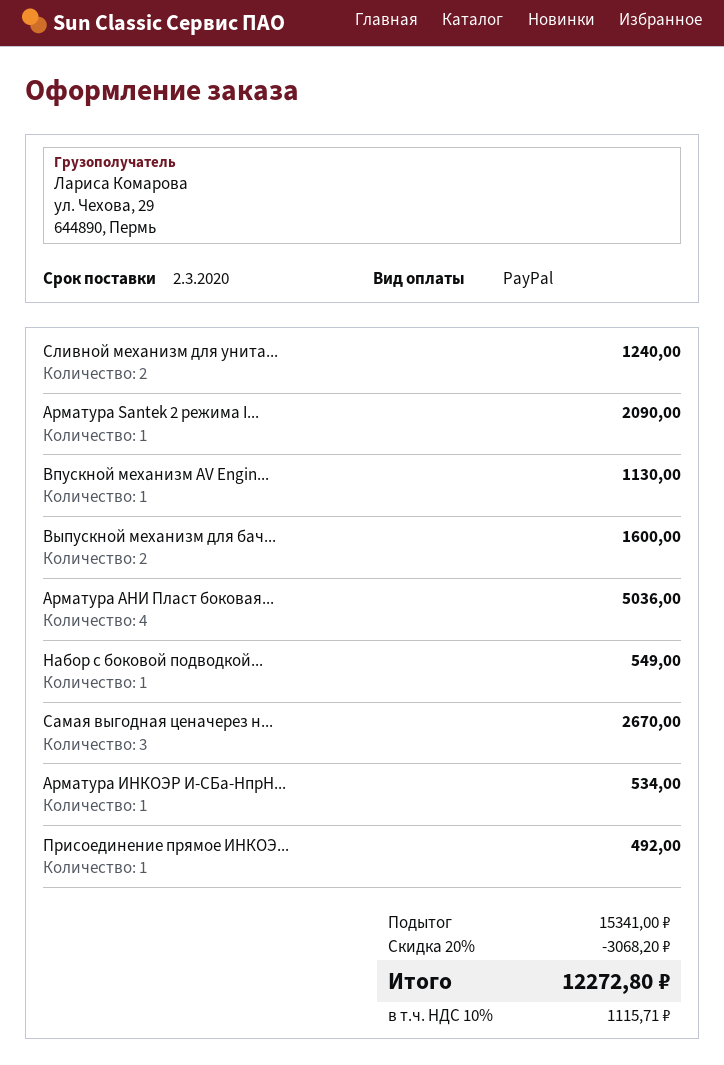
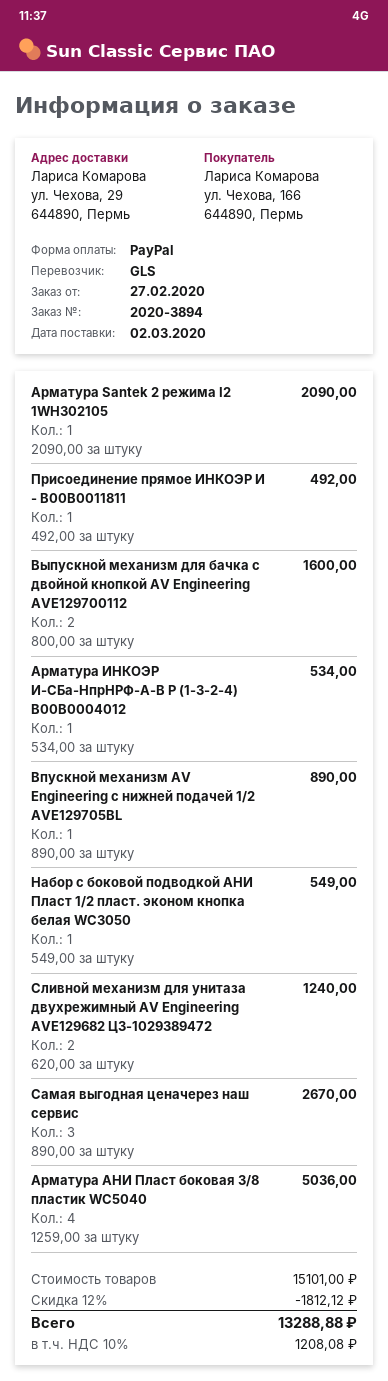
Впускной механизм AV Engin...: 1 for 1130.00 -> 1 for 890.00
subtotal: 15341.00 -> 15101.00
discount: 20% = 3068.20 -> 12% = 1812.12
tax: 10% = 1115.71 -> 10% = 1208.08
total: 12272.80 -> 13288.88

